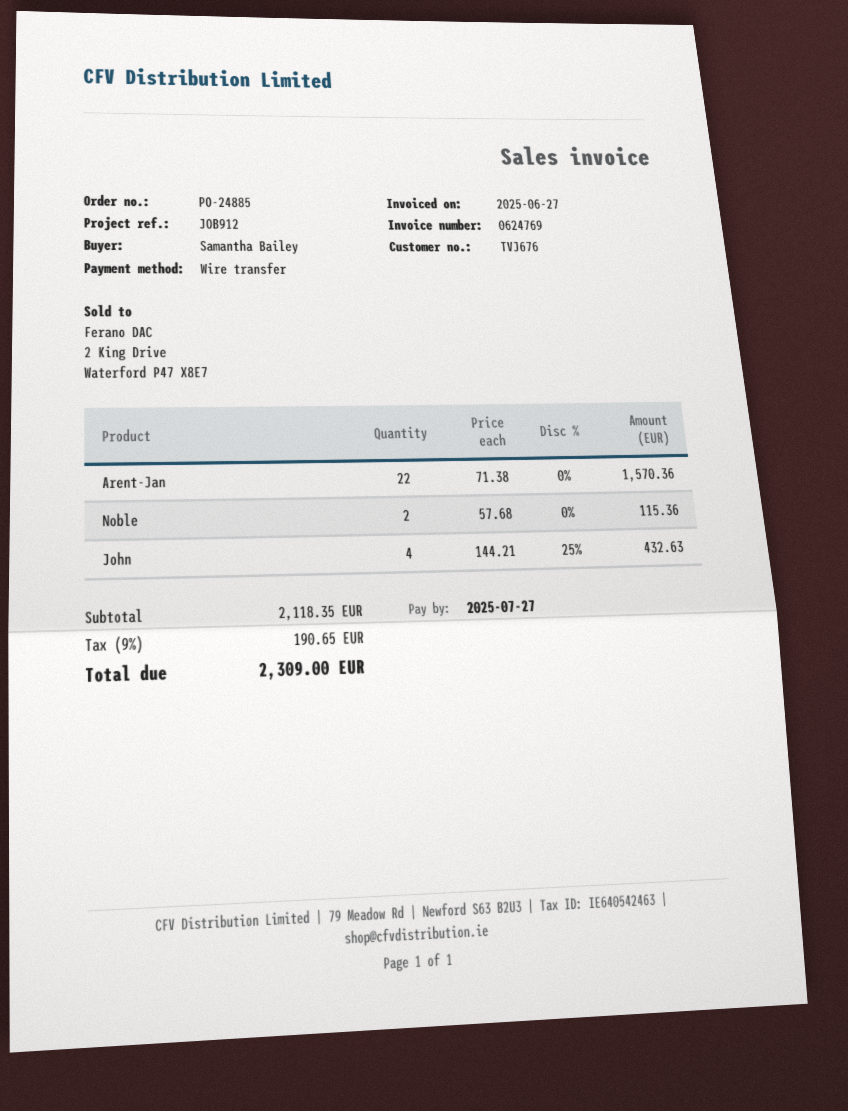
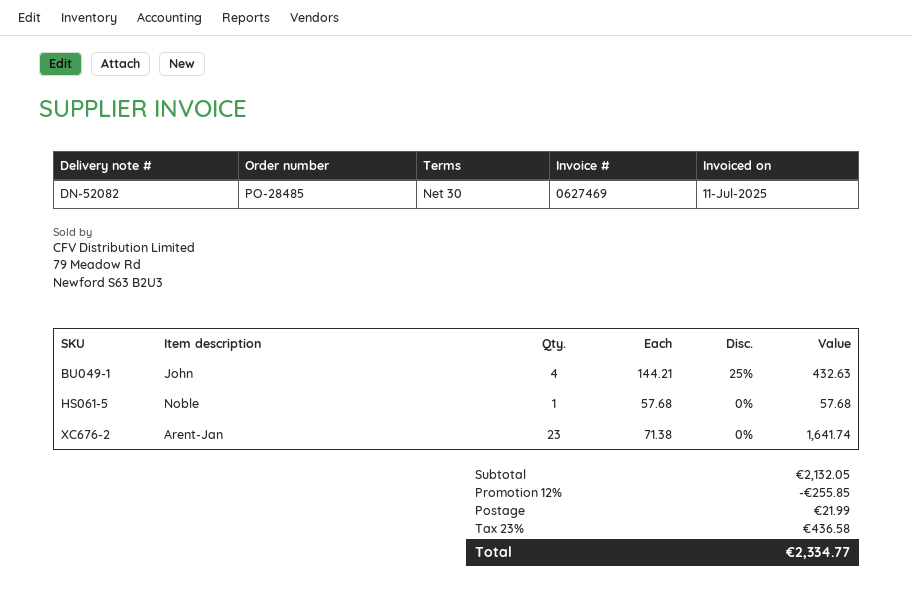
order number: PO-24885 -> PO-28485
invoice number: 0624769 -> 0627469
invoice date: 2025-06-27 -> 2025-07-11
Arent-Jan: 22 x 71.38 = 1570.36 -> 23 x 71.38 = 1641.74
Noble: 2 x 57.68 = 115.36 -> 1 x 57.68 = 57.68
subtotal: 2118.35 -> 2132.05
discount: none -> 12% = 255.85
shipping: none -> 21.99
tax: 9% = 190.65 -> 23% = 436.58
total: 2309.00 -> 2334.77

